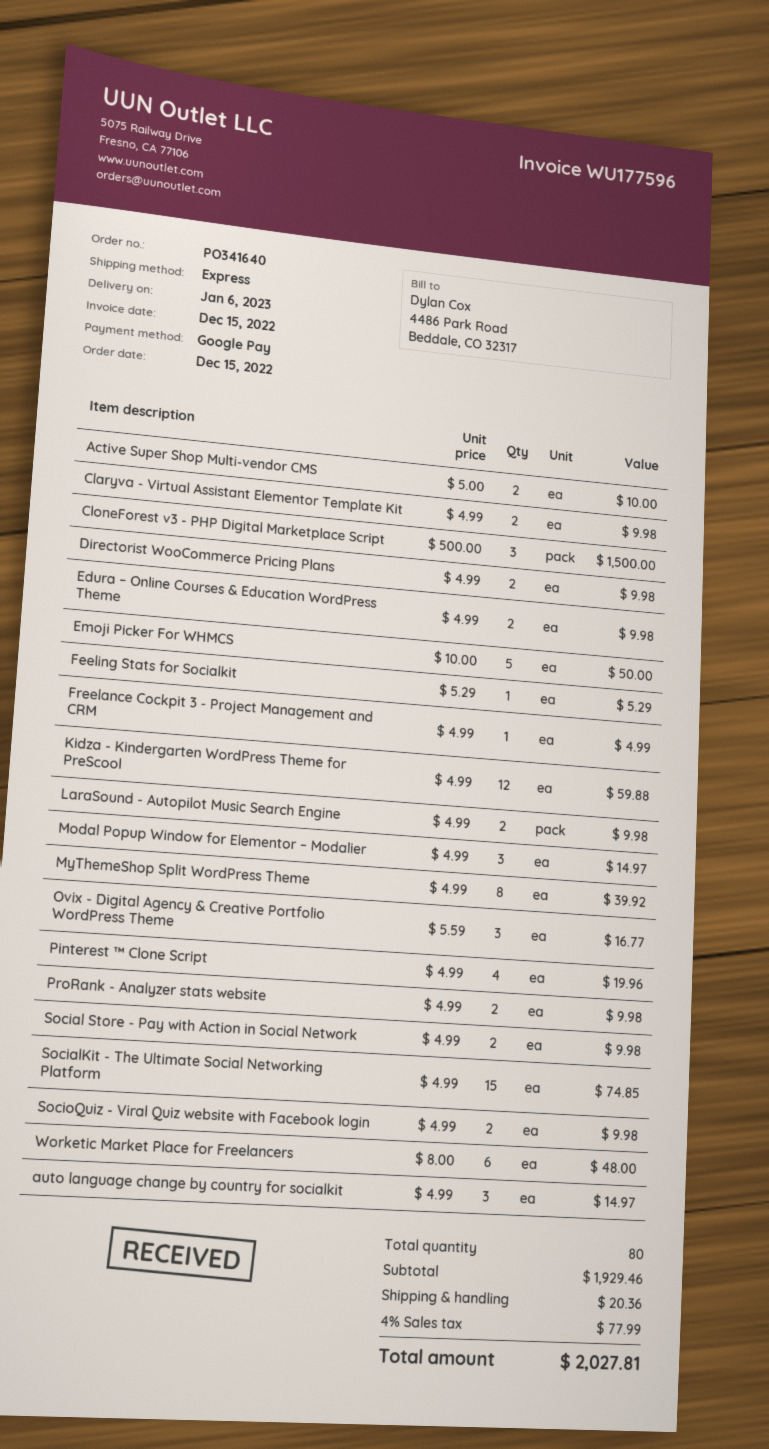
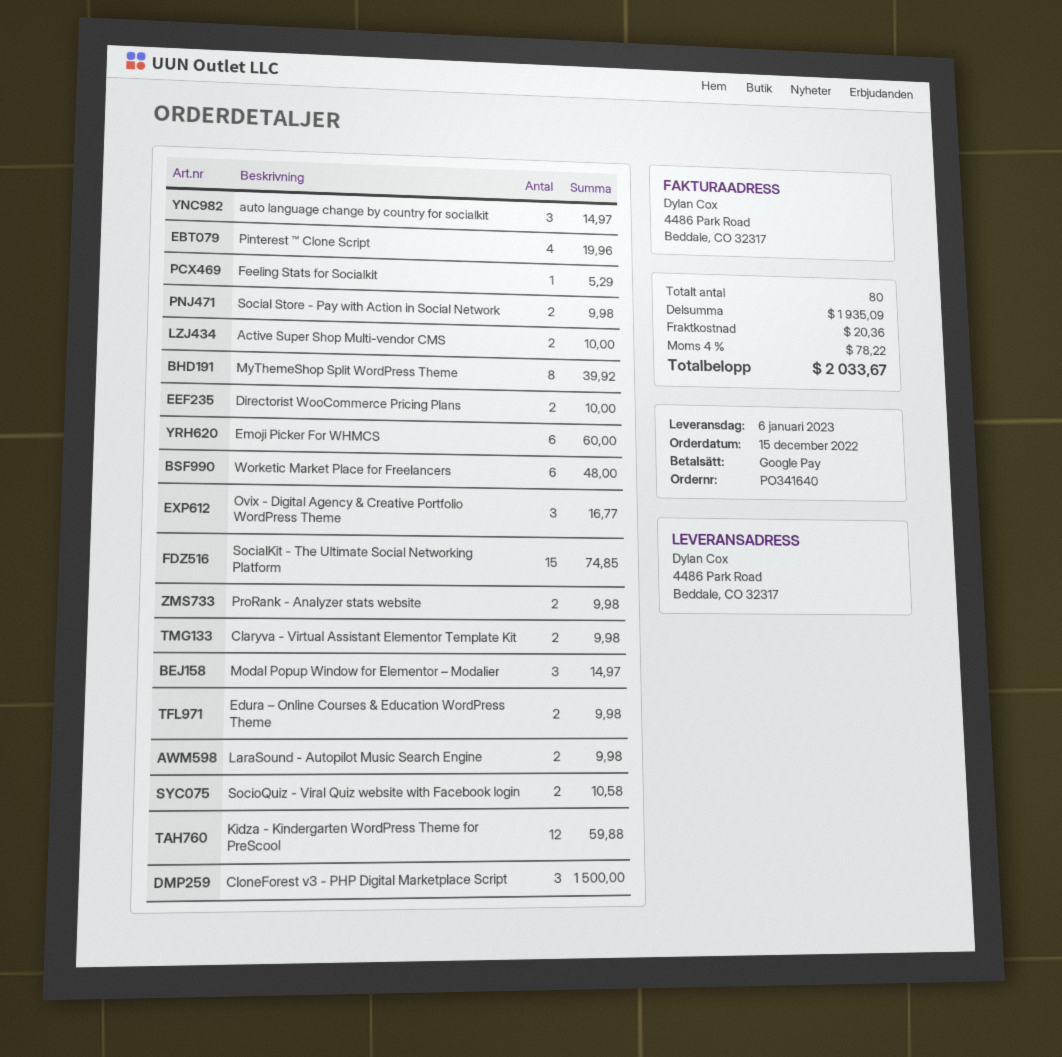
Directorist WooCommerce Pricing Plans: 2 for 9.98 -> 2 for 10.00
Emoji Picker For WHMCS: 5 for 50.00 -> 6 for 60.00
Freelance Cockpit 3 - Project Management and CRM: 1 for 4.99 -> none
SocioQuiz - Viral Quiz website with Facebook login: 2 for 9.98 -> 2 for 10.58
subtotal: 1929.46 -> 1935.09
tax: 4% = 77.99 -> 4% = 78.22
total: 2027.81 -> 2033.67

